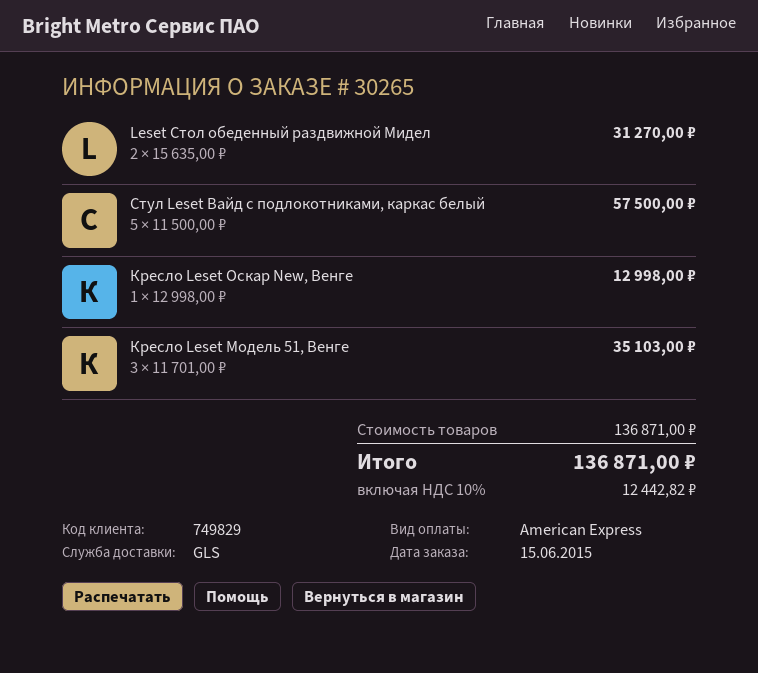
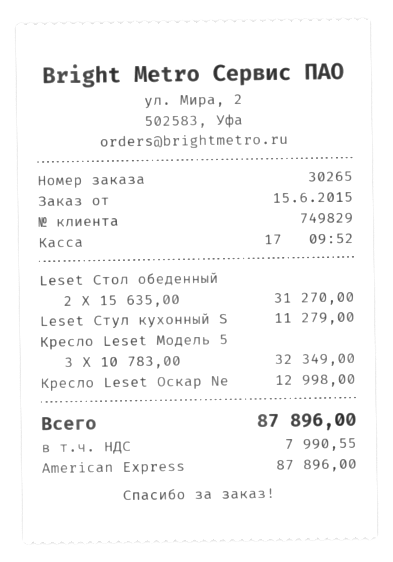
Стул Leset Вайд с подлокотниками, каркас белый: 5 x 11500.00 = 57500.00 -> none
Кресло Leset Модель 51, Венге: 3 x 11701.00 = 35103.00 -> 3 x 10783.00 = 32349.00
Leset Стул кухонный S: none -> 1 x 11279.00 = 11279.00
tax: 12442.82 -> 7990.55
total: 136871.00 -> 87896.00

